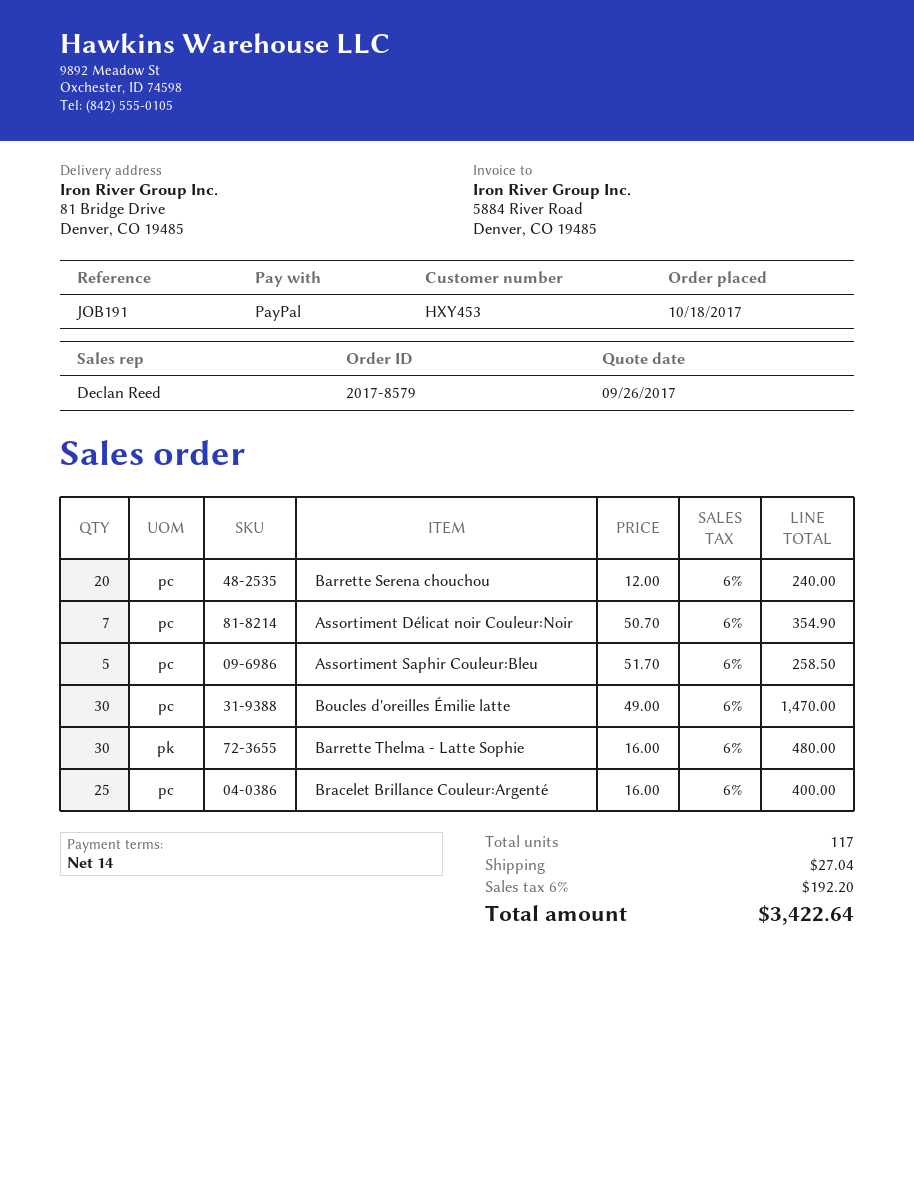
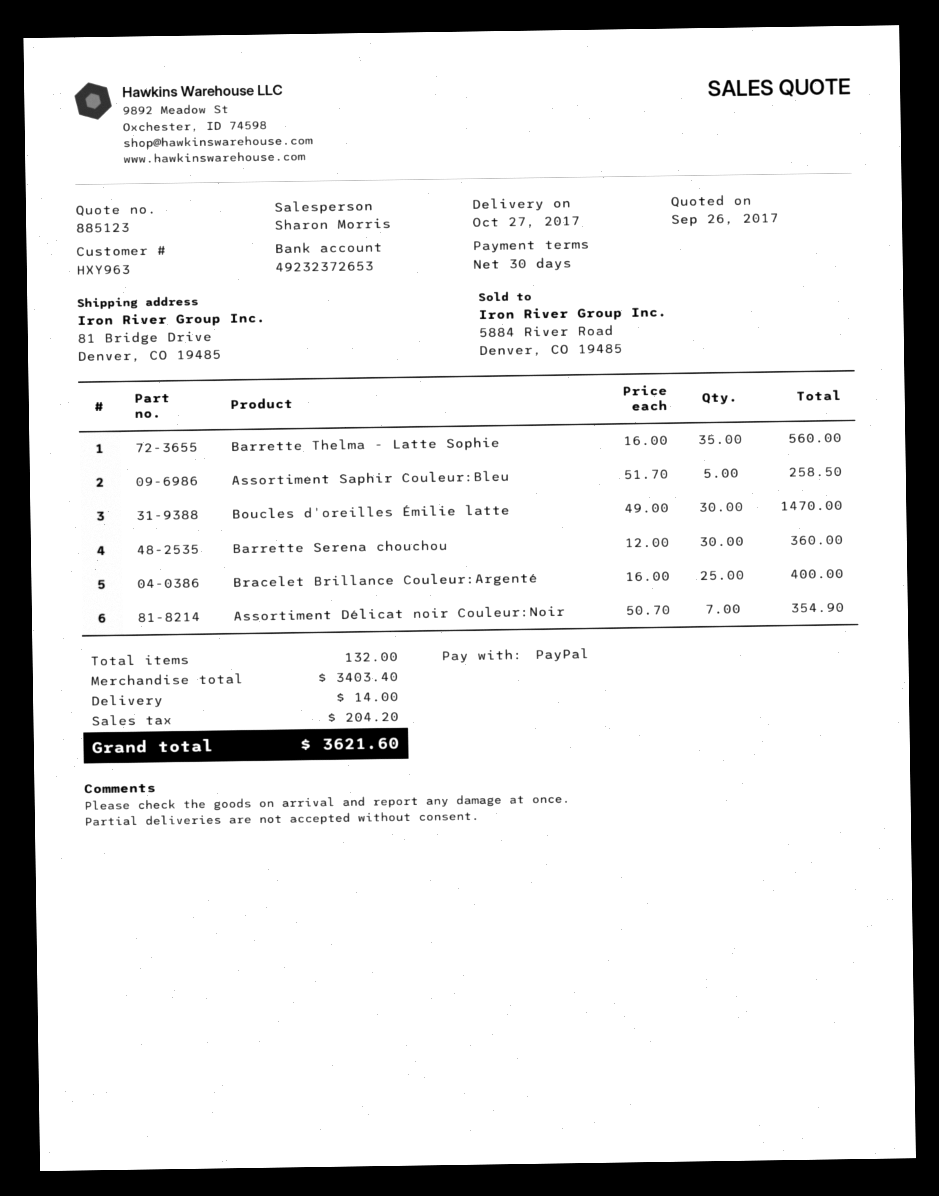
payment terms: 14 days -> 30 days
customer number: HXY453 -> HXY963
sales rep: Declan Reed -> Sharon Morris
Barrette Serena chouchou: 20 x 12.00 = 240.00 -> 30 x 12.00 = 360.00
Barrette Thelma - Latte Sophie: 30 x 16.00 = 480.00 -> 35 x 16.00 = 560.00
total quantity: 117 -> 132
shipping: 27.04 -> 14.00
tax: 192.20 -> 204.20
total: 3422.64 -> 3621.60

